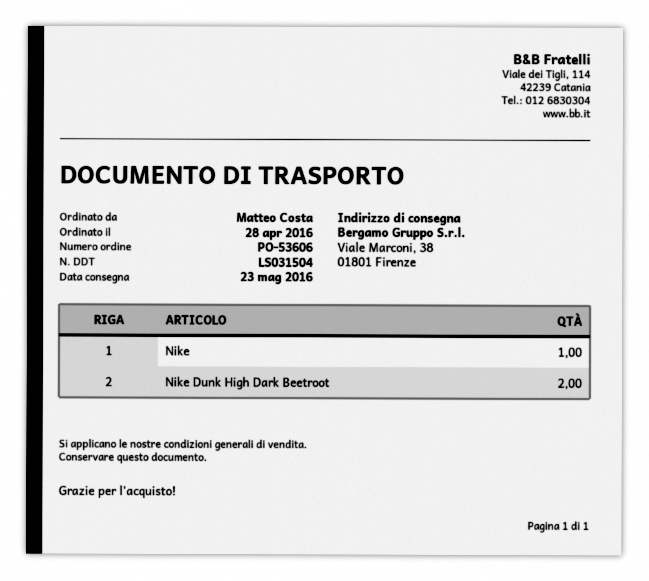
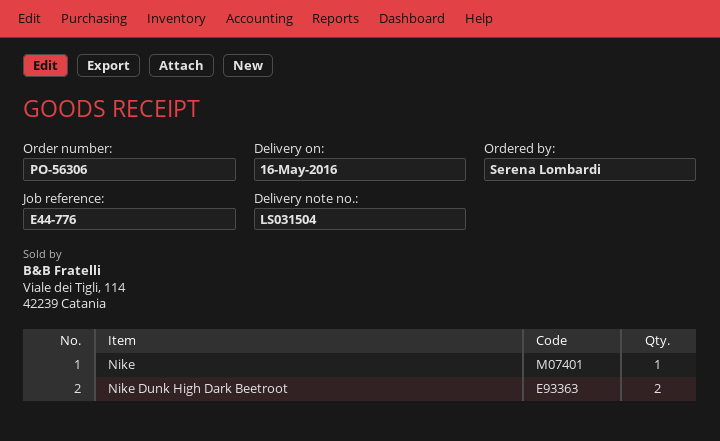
order number: PO-53606 -> PO-56306
delivery date: 2016-05-23 -> 2016-05-16
ordered by: Matteo Costa -> Serena Lombardi

